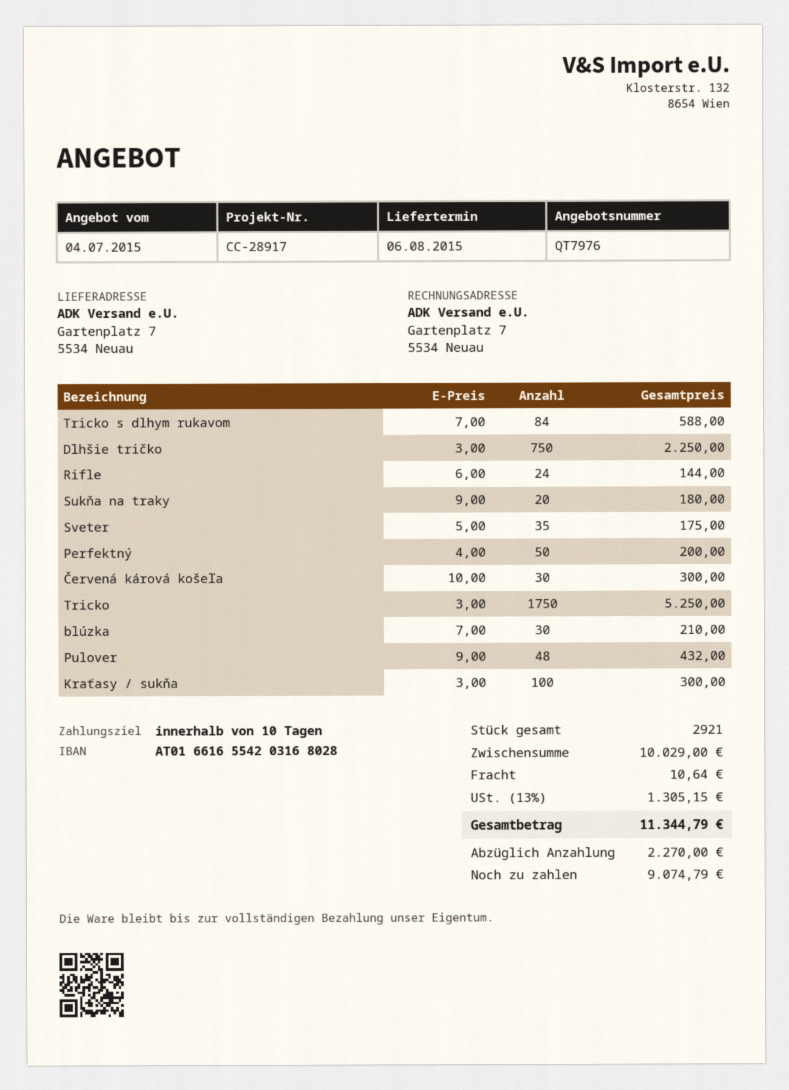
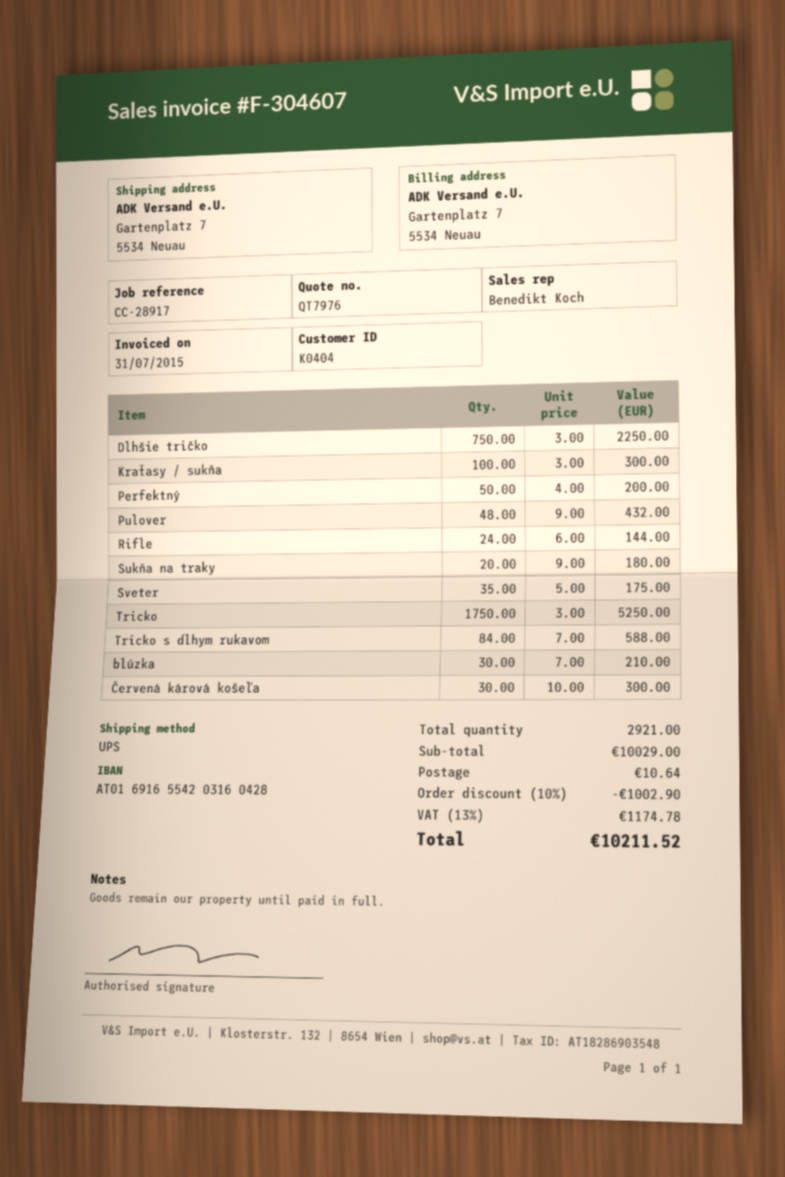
bank account: AT016616554203168028 -> AT016916554203160428
discount: none -> 10% = 1002.90
tax: 13% = 1305.15 -> 13% = 1174.78
total: 11344.79 -> 10211.52

